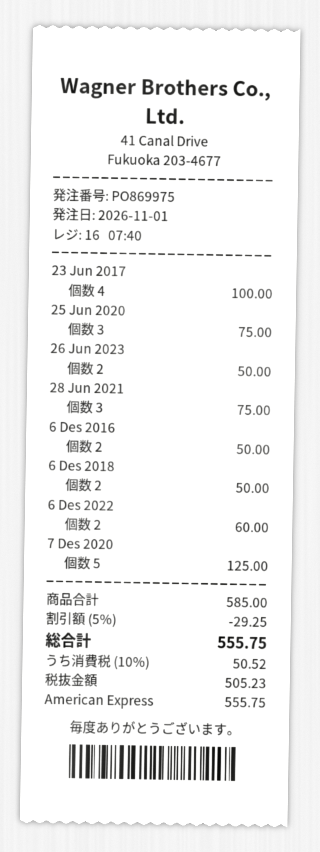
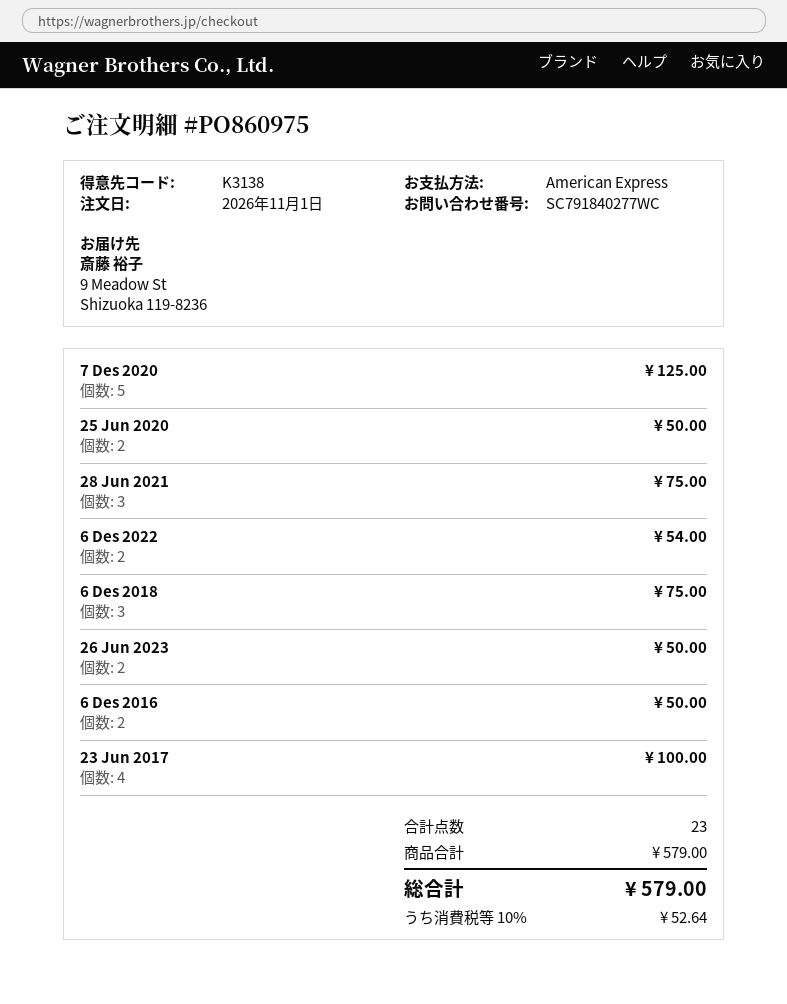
order number: PO869975 -> PO860975
25 Jun 2020: 3 for 75.00 -> 2 for 50.00
6 Des 2018: 2 for 50.00 -> 3 for 75.00
6 Des 2022: 2 for 60.00 -> 2 for 54.00
subtotal: 585.00 -> 579.00
discount: 5% = 29.25 -> none
tax: 10% = 50.52 -> 10% = 52.64
total: 555.75 -> 579.00

